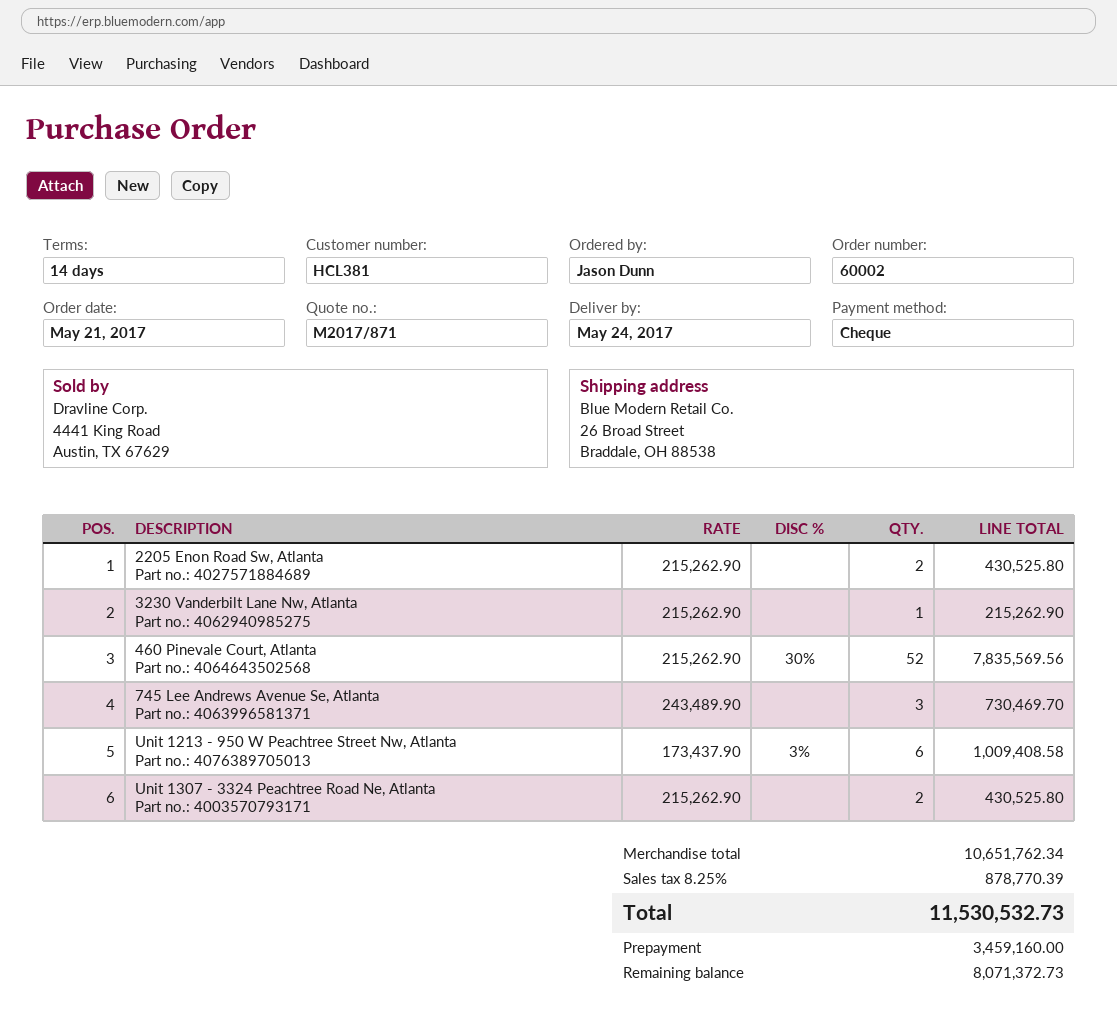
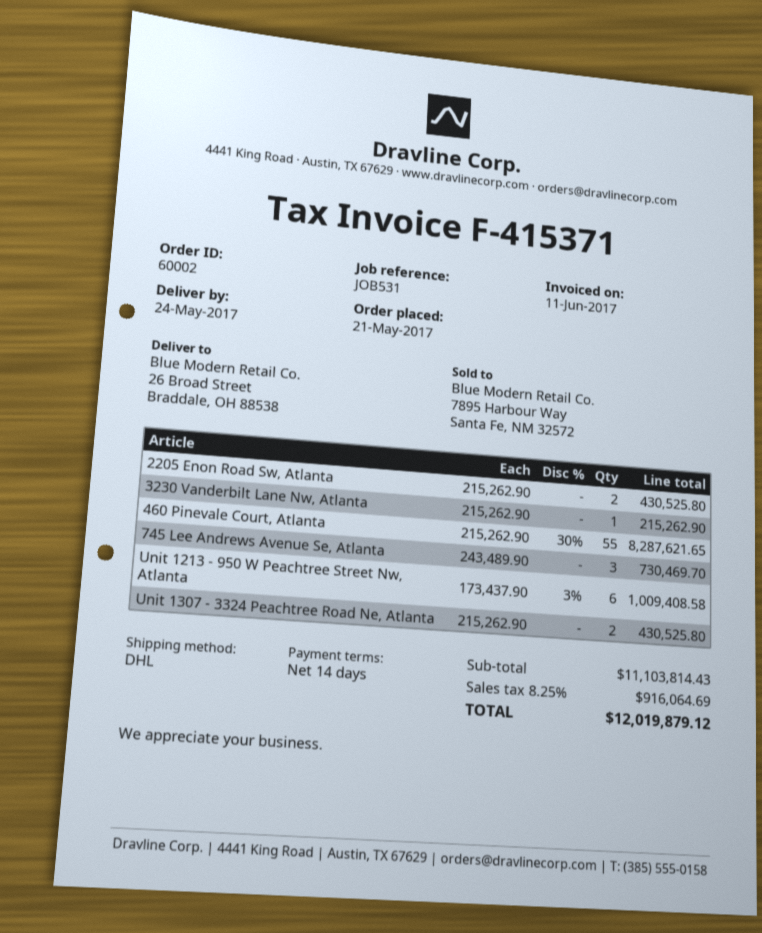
460 Pinevale Court, Atlanta: 52 x 215262.90 - 30% = 7835569.56 -> 55 x 215262.90 - 30% = 8287621.65
subtotal: 10651762.34 -> 11103814.43
tax: 8.25% = 878770.39 -> 8.25% = 916064.69
total: 11530532.73 -> 12019879.12

